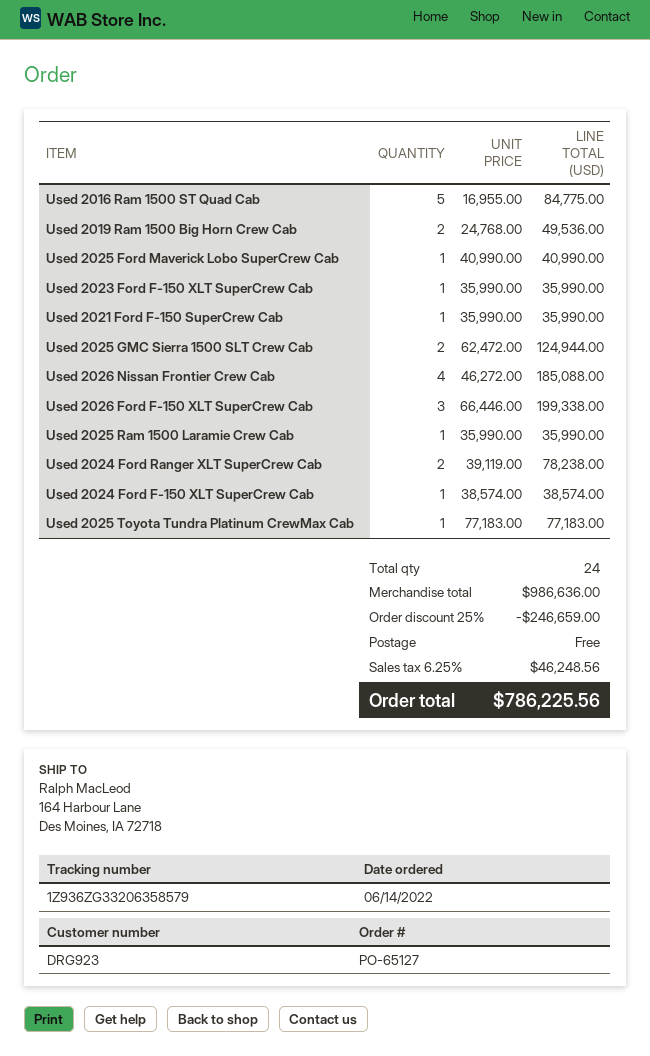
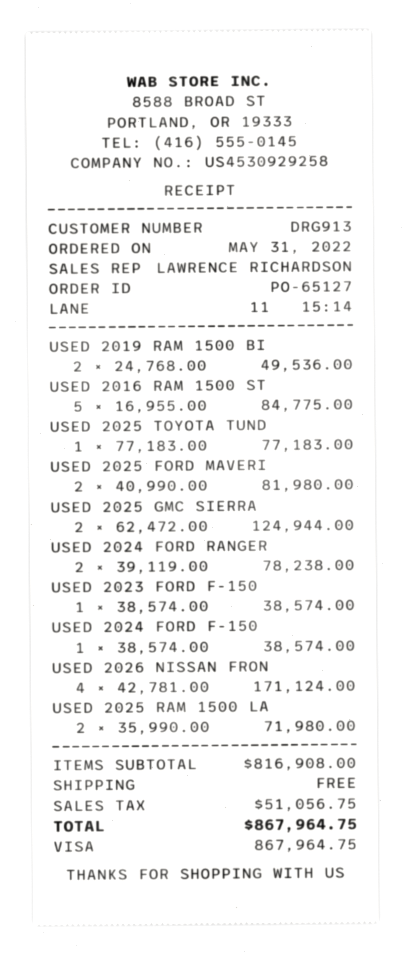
order date: 2022-06-14 -> 2022-05-31
customer number: DRG923 -> DRG913
Used 2025 Ford Maverick Lobo SuperCrew Cab: 1 x 40990.00 = 40990.00 -> 2 x 40990.00 = 81980.00
Used 2023 Ford F-150 XLT SuperCrew Cab: 1 x 35990.00 = 35990.00 -> 1 x 38574.00 = 38574.00
Used 2021 Ford F-150 SuperCrew Cab: 1 x 35990.00 = 35990.00 -> none
Used 2026 Nissan Frontier Crew Cab: 4 x 46272.00 = 185088.00 -> 4 x 42781.00 = 171124.00
Used 2026 Ford F-150 XLT SuperCrew Cab: 3 x 66446.00 = 199338.00 -> none
Used 2025 Ram 1500 Laramie Crew Cab: 1 x 35990.00 = 35990.00 -> 2 x 35990.00 = 71980.00
subtotal: 986636.00 -> 816908.00
discount: 25% = 246659.00 -> none
tax: 46248.56 -> 51056.75
total: 786225.56 -> 867964.75

